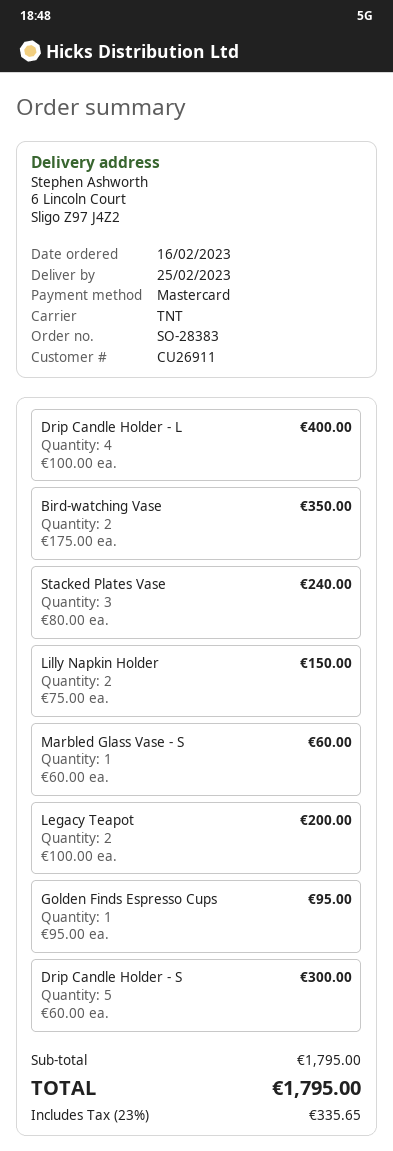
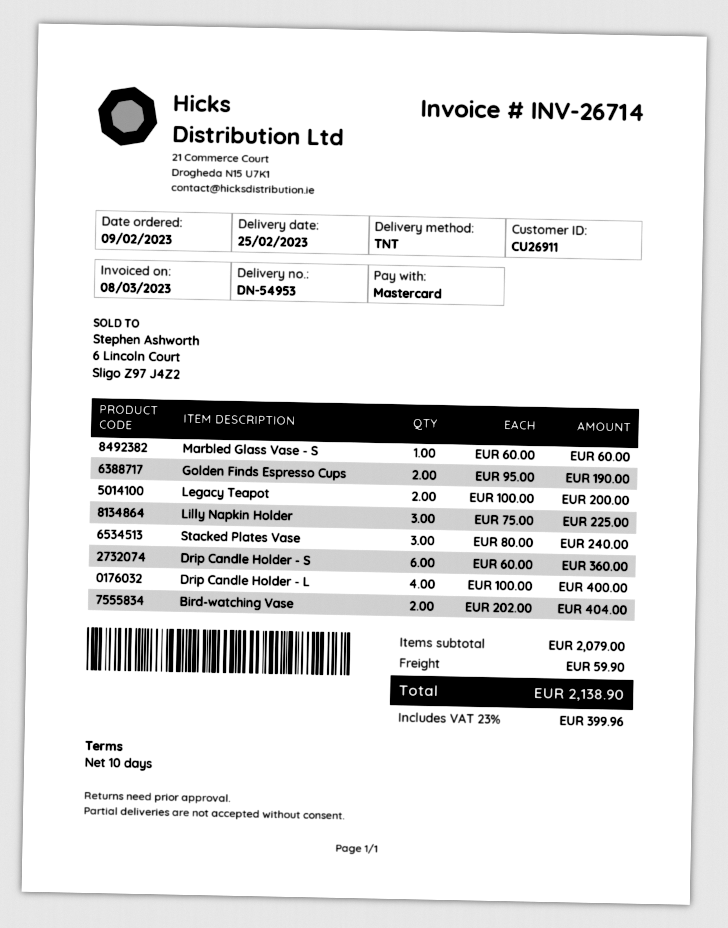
order date: 2023-02-16 -> 2023-02-09
Bird-watching Vase: 2 x 175.00 = 350.00 -> 2 x 202.00 = 404.00
Lilly Napkin Holder: 2 x 75.00 = 150.00 -> 3 x 75.00 = 225.00
Golden Finds Espresso Cups: 1 x 95.00 = 95.00 -> 2 x 95.00 = 190.00
Drip Candle Holder - S: 5 x 60.00 = 300.00 -> 6 x 60.00 = 360.00
subtotal: 1795.00 -> 2079.00
shipping: none -> 59.90
tax: 23% = 335.65 -> 23% = 399.96
total: 1795.00 -> 2138.90

